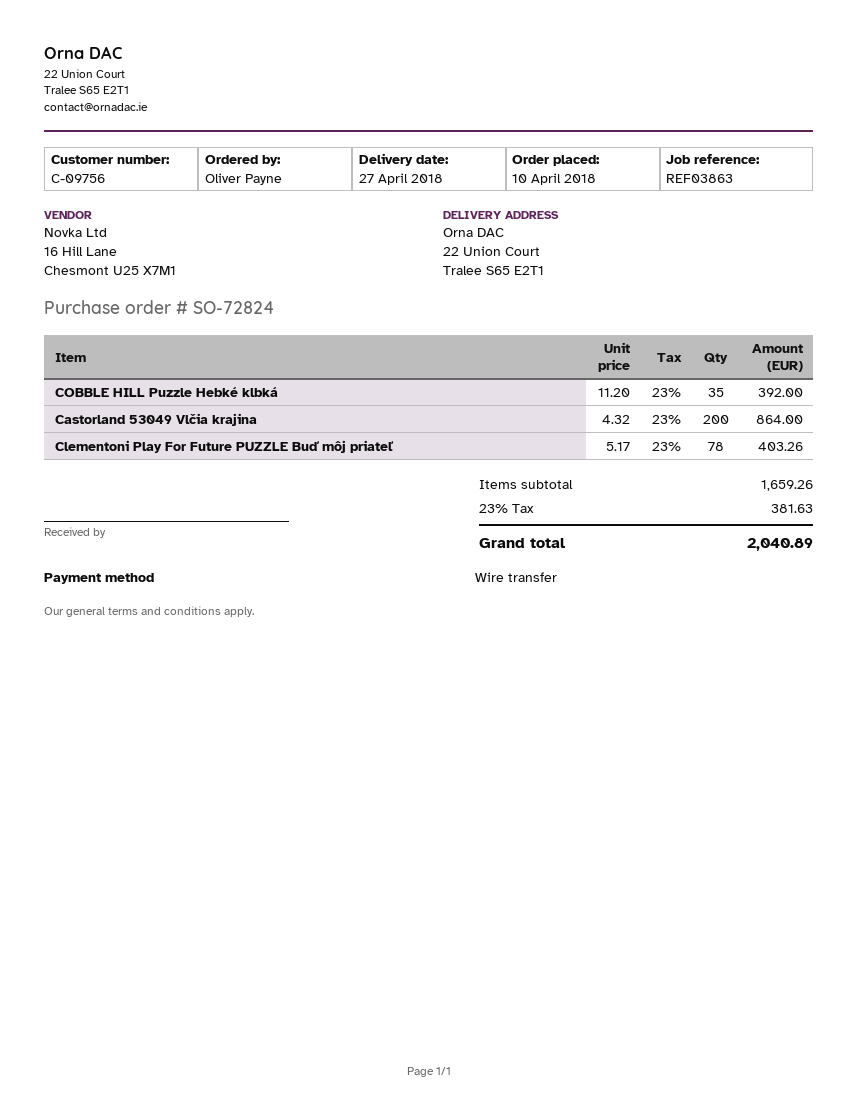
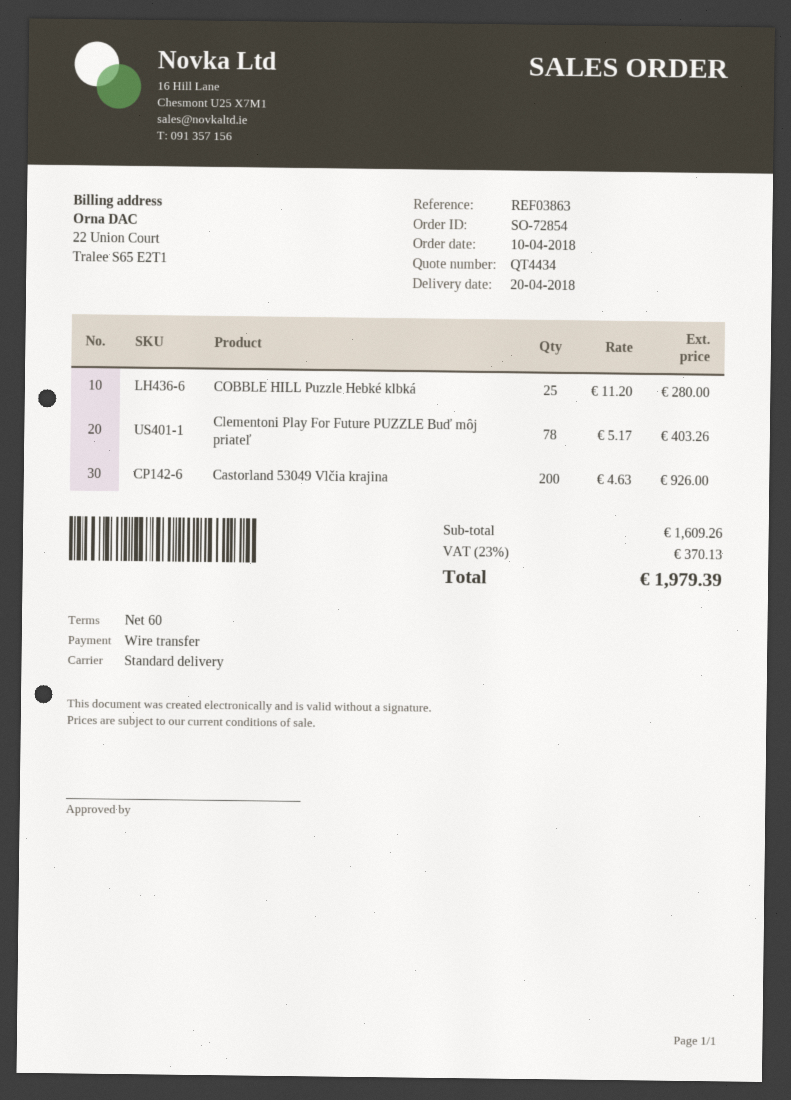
order number: SO-72824 -> SO-72854
delivery date: 2018-04-27 -> 2018-04-20
COBBLE HILL Puzzle Hebké klbká: 35 x 11.20 = 392.00 -> 25 x 11.20 = 280.00
Castorland 53049 Vlčia krajina: 200 x 4.32 = 864.00 -> 200 x 4.63 = 926.00
subtotal: 1659.26 -> 1609.26
tax: 23% = 381.63 -> 23% = 370.13
total: 2040.89 -> 1979.39

